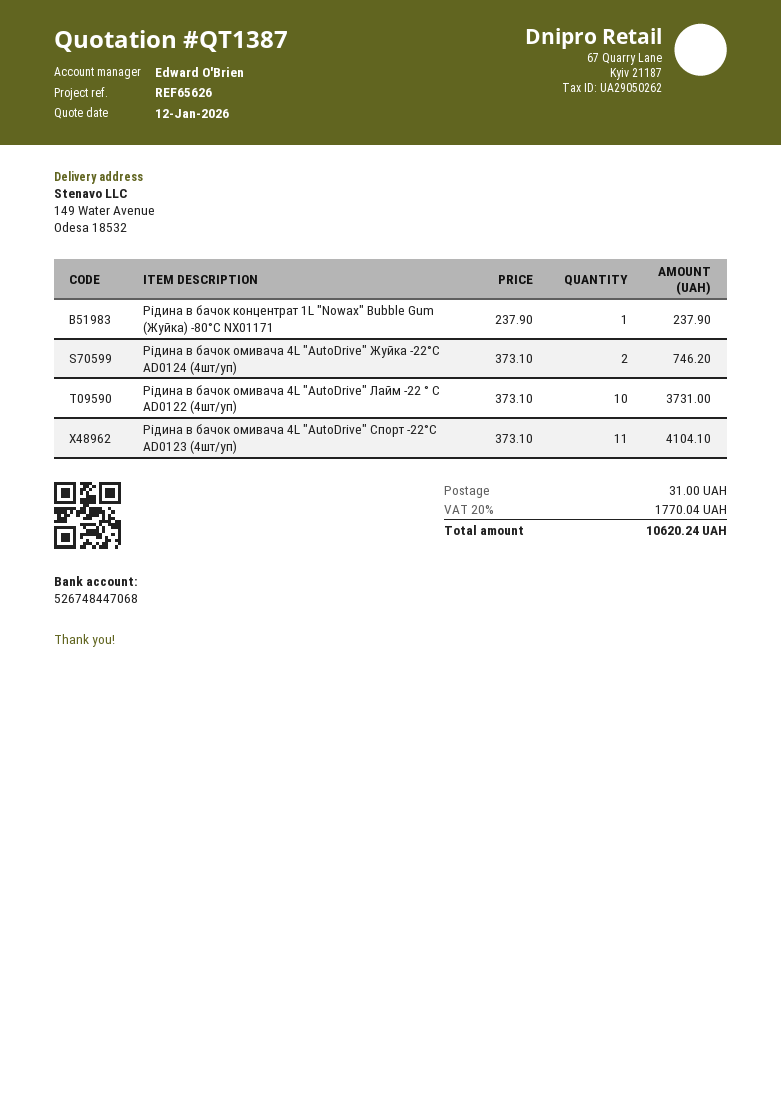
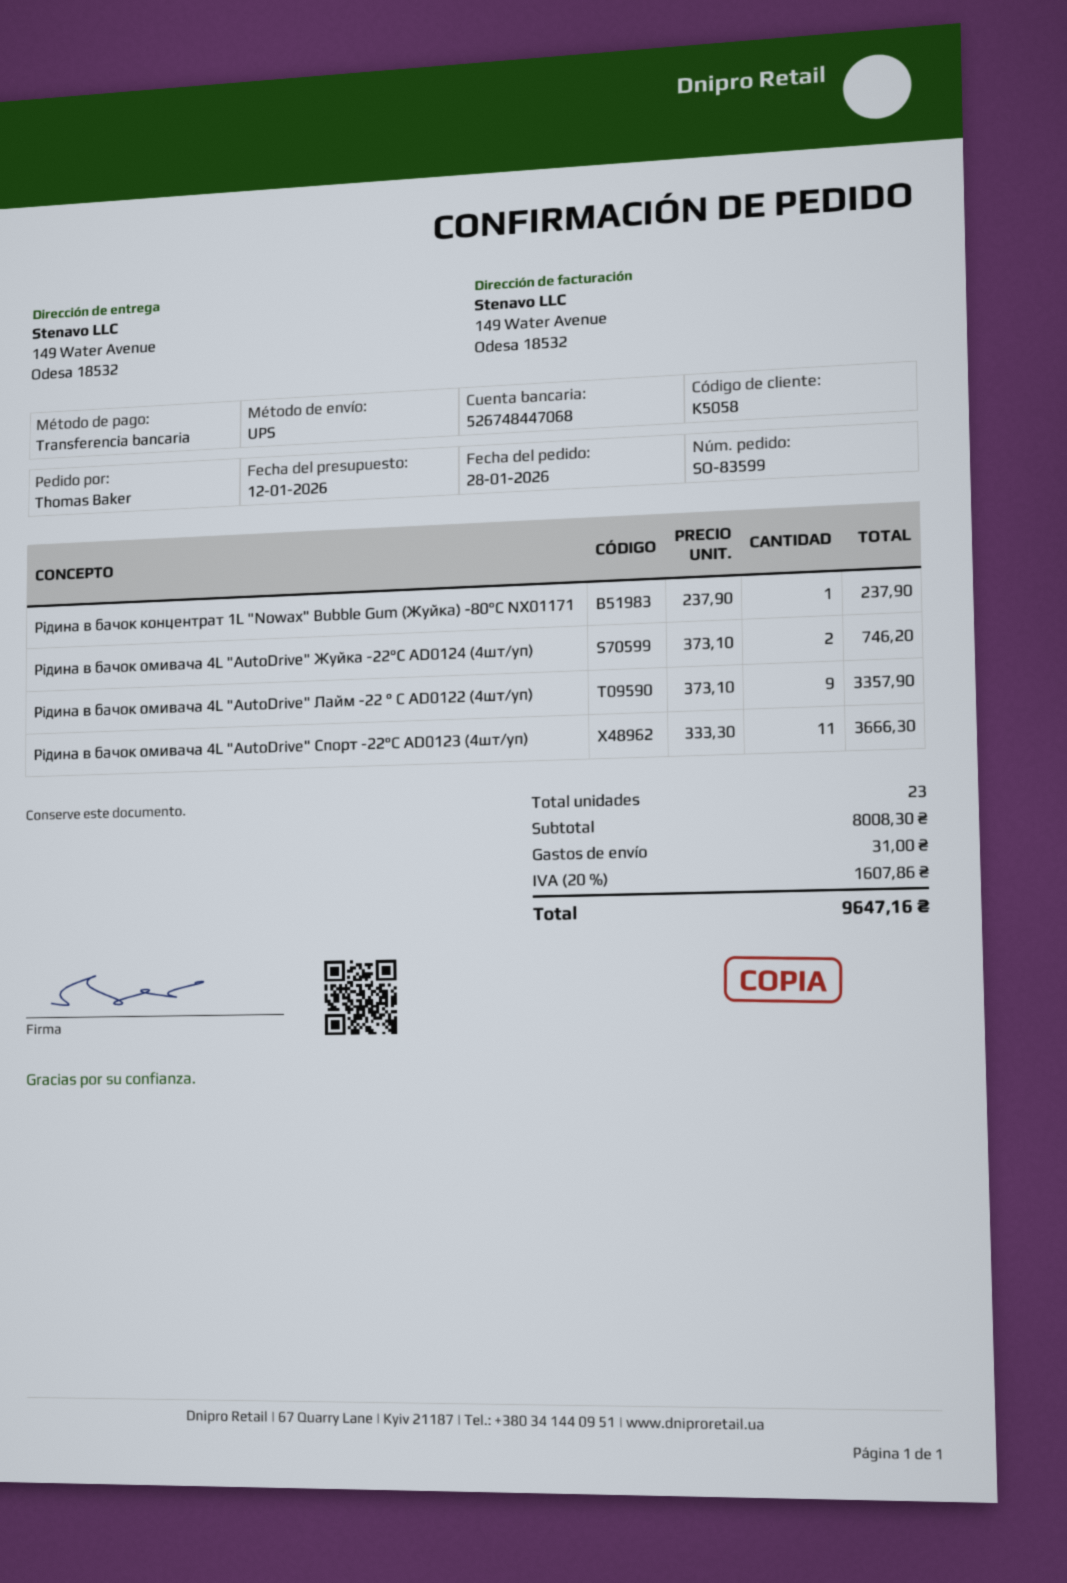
Рідина в бачок омивача 4L "AutoDrive" Лайм -22 ° С AD0122 (4шт/уп): 10 x 373.10 = 3731.00 -> 9 x 373.10 = 3357.90
Рідина в бачок омивача 4L "AutoDrive" Спорт -22°С AD0123 (4шт/уп): 11 x 373.10 = 4104.10 -> 11 x 333.30 = 3666.30
tax: 20% = 1770.04 -> 20% = 1607.86
total: 10620.24 -> 9647.16

